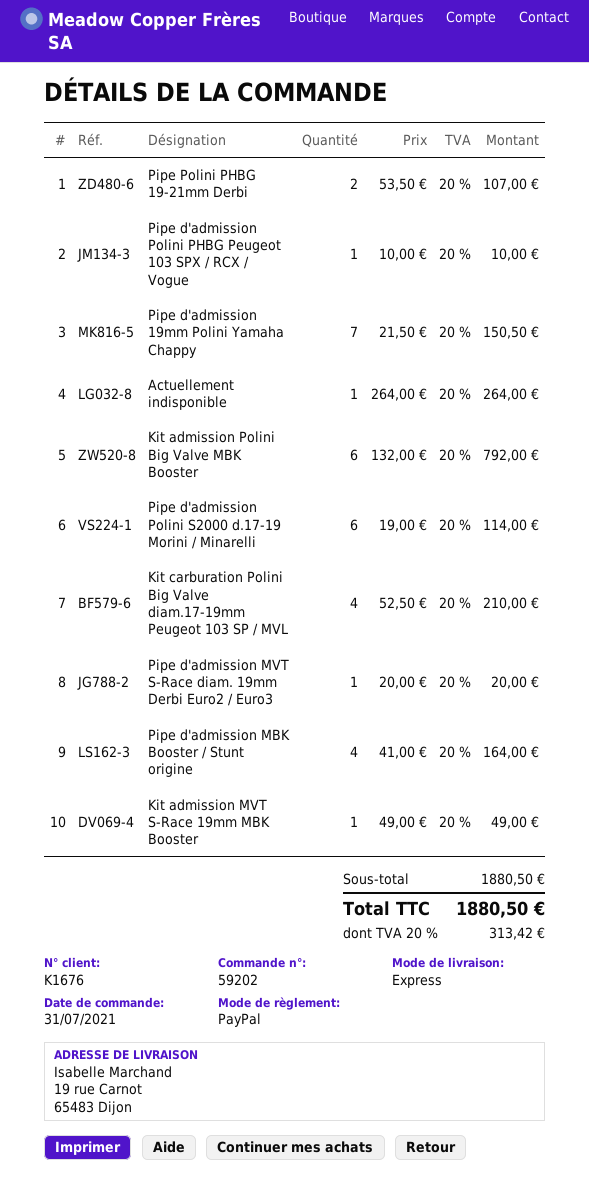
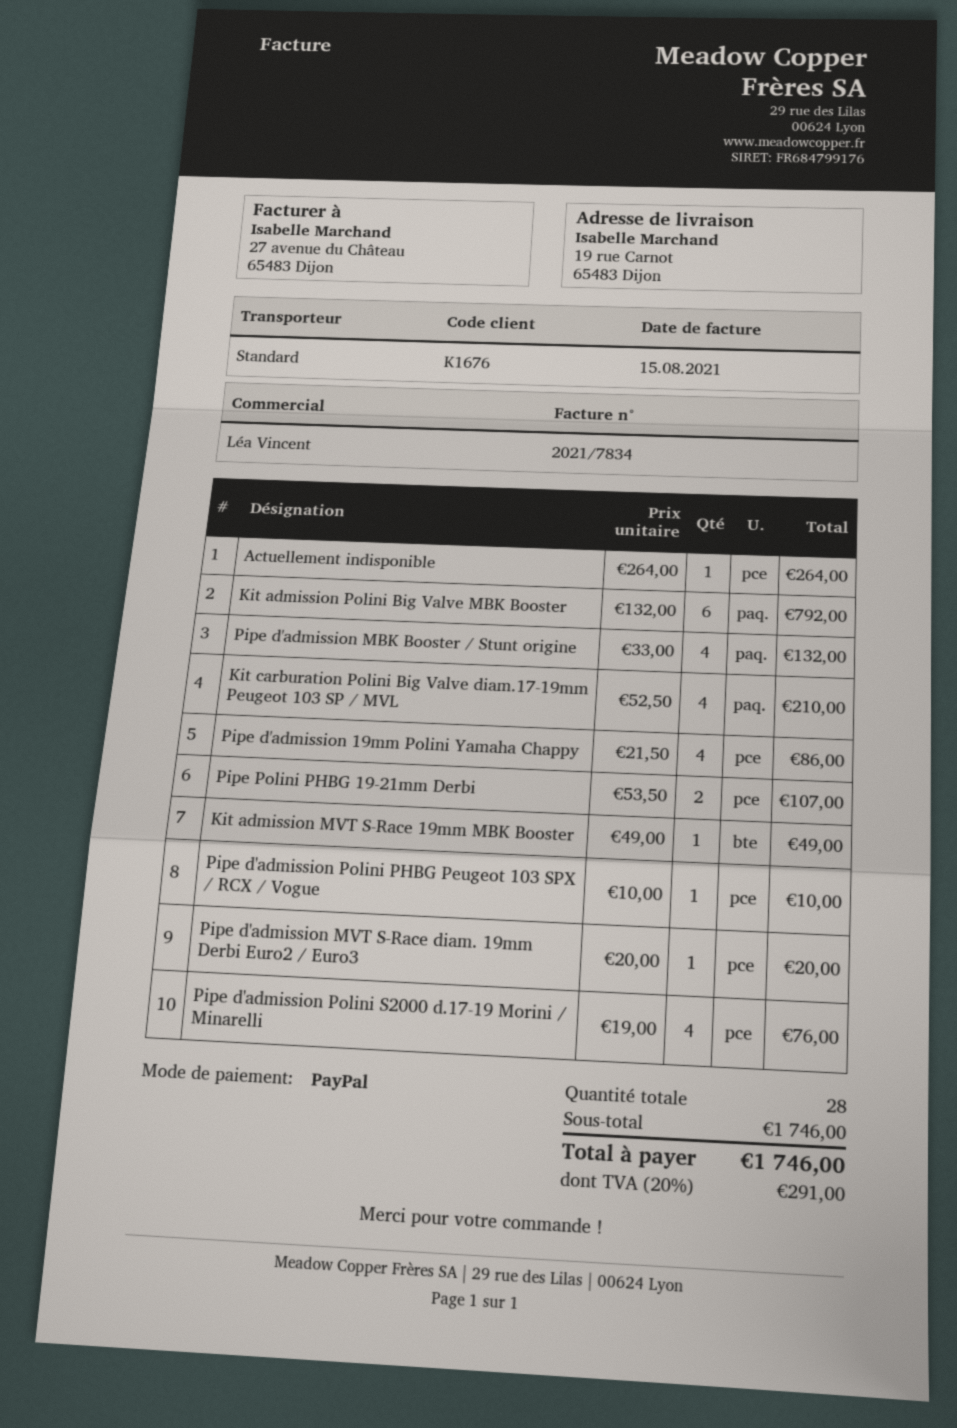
shipping method: express -> standard
Pipe d'admission 19mm Polini Yamaha Chappy: 7 x 21.50 = 150.50 -> 4 x 21.50 = 86.00
Pipe d'admission Polini S2000 d.17-19 Morini / Minarelli: 6 x 19.00 = 114.00 -> 4 x 19.00 = 76.00
Pipe d'admission MBK Booster / Stunt origine: 4 x 41.00 = 164.00 -> 4 x 33.00 = 132.00
subtotal: 1880.50 -> 1746.00
tax: 20% = 313.42 -> 20% = 291.00
total: 1880.50 -> 1746.00

